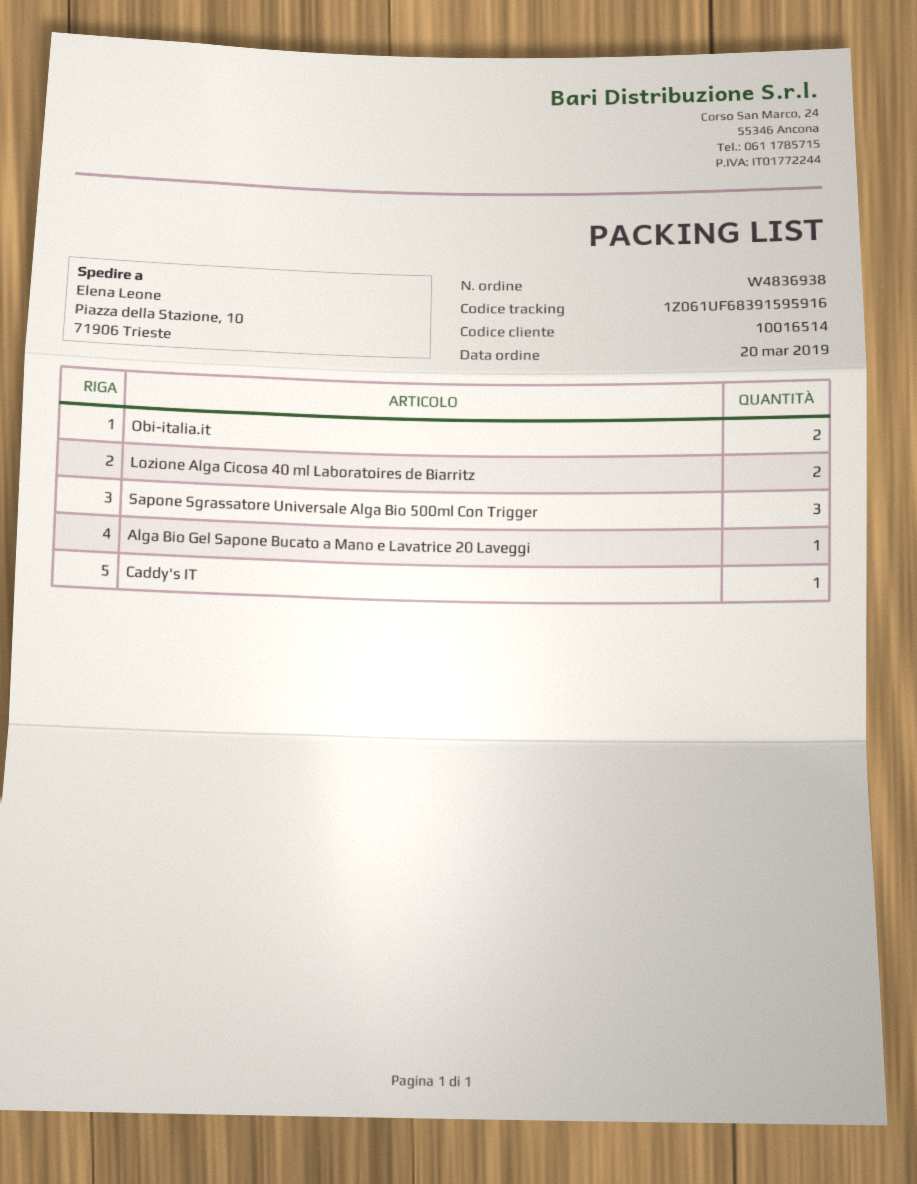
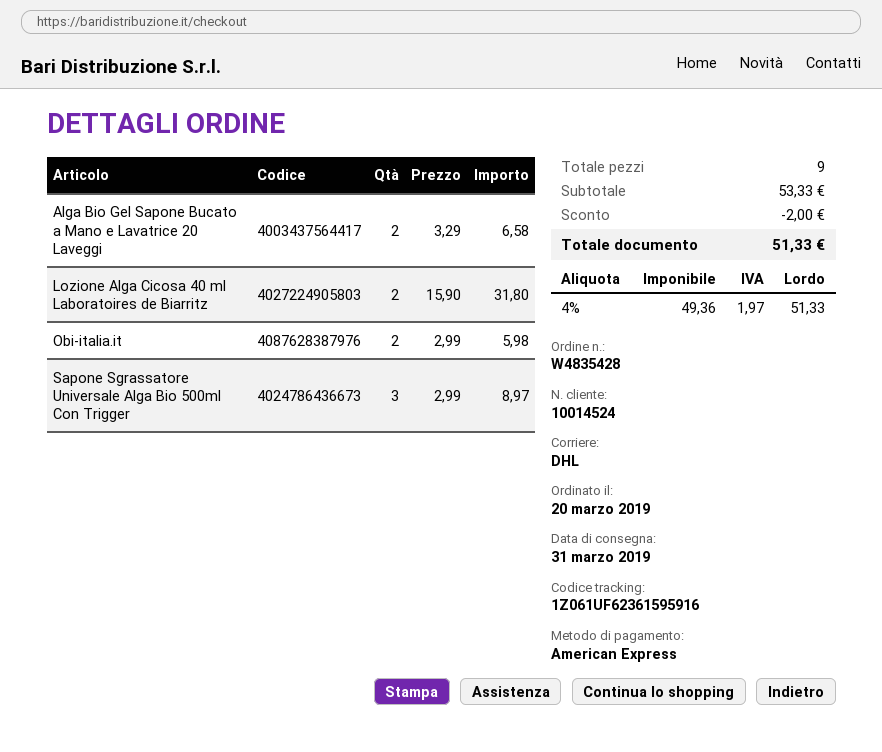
order number: W4836938 -> W4835428
customer number: 10016514 -> 10014524
tracking number: 1Z061UF68391595916 -> 1Z061UF62361595916
Alga Bio Gel Sapone Bucato a Mano e Lavatrice 20 Laveggi: 1 -> 2
Caddy's IT: 1 -> none

